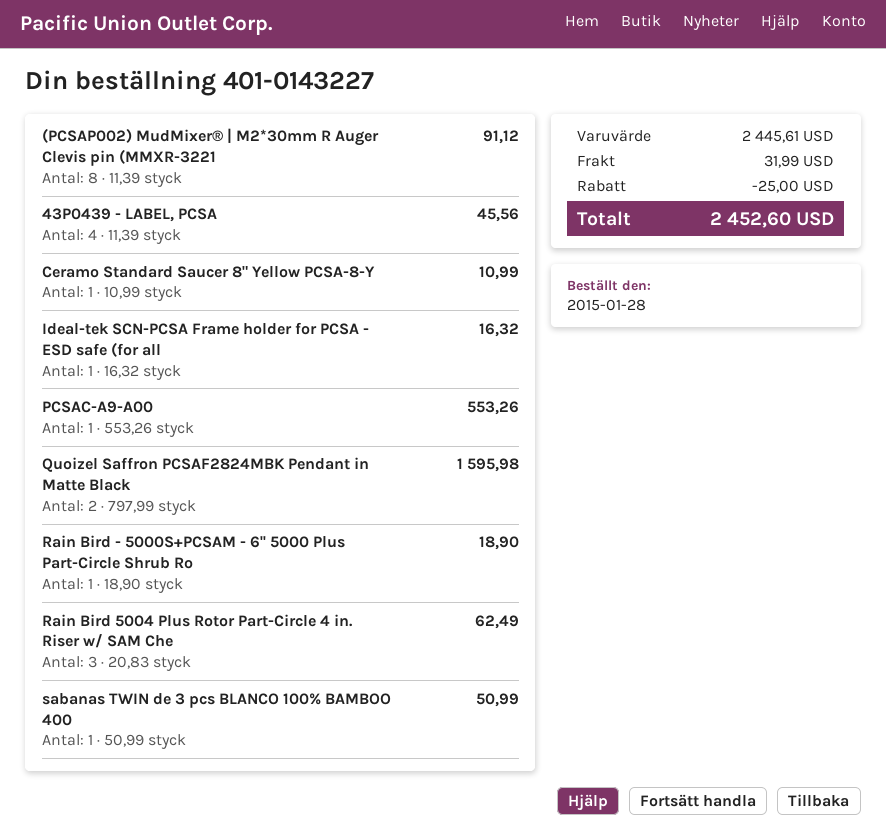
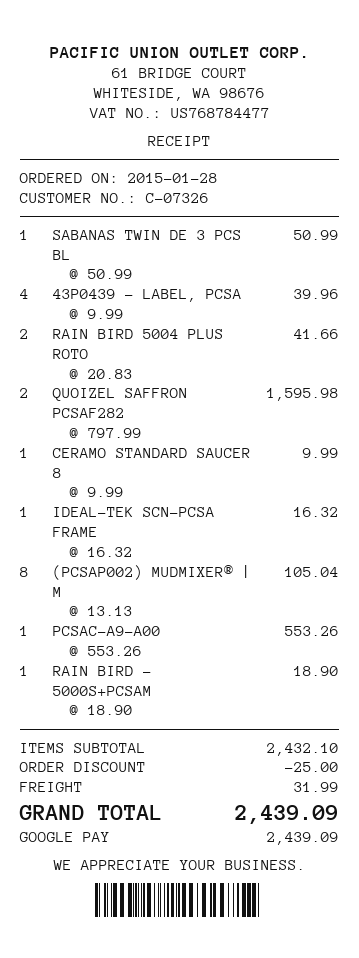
(PCSAP002) MudMixer® | M2*30mm R Auger Clevis pin (MMXR-3221: 8 x 11.39 = 91.12 -> 8 x 13.13 = 105.04
43P0439 - LABEL, PCSA: 4 x 11.39 = 45.56 -> 4 x 9.99 = 39.96
Ceramo Standard Saucer 8" Yellow PCSA-8-Y: 1 x 10.99 = 10.99 -> 1 x 9.99 = 9.99
Rain Bird 5004 Plus Rotor Part-Circle 4 in. Riser w/ SAM Che: 3 x 20.83 = 62.49 -> 2 x 20.83 = 41.66
subtotal: 2445.61 -> 2432.10
total: 2452.60 -> 2439.09

